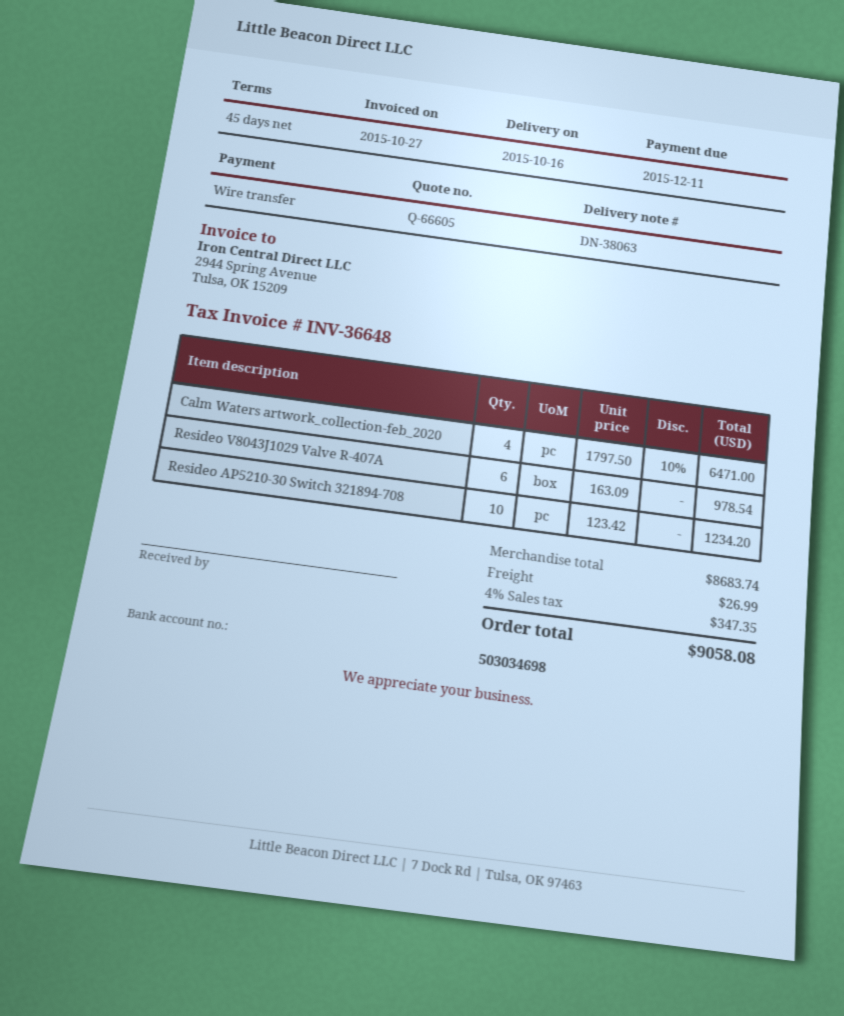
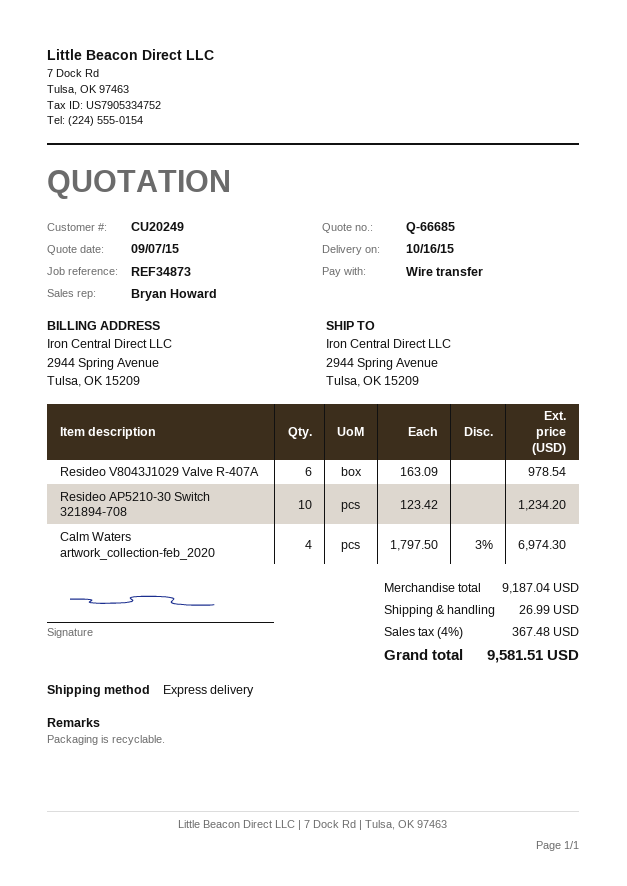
quote number: Q-66605 -> Q-66685
Calm Waters artwork_collection-feb_2020: 4 x 1797.50 - 10% = 6471.00 -> 4 x 1797.50 - 3% = 6974.30
subtotal: 8683.74 -> 9187.04
tax: 4% = 347.35 -> 4% = 367.48
total: 9058.08 -> 9581.51

